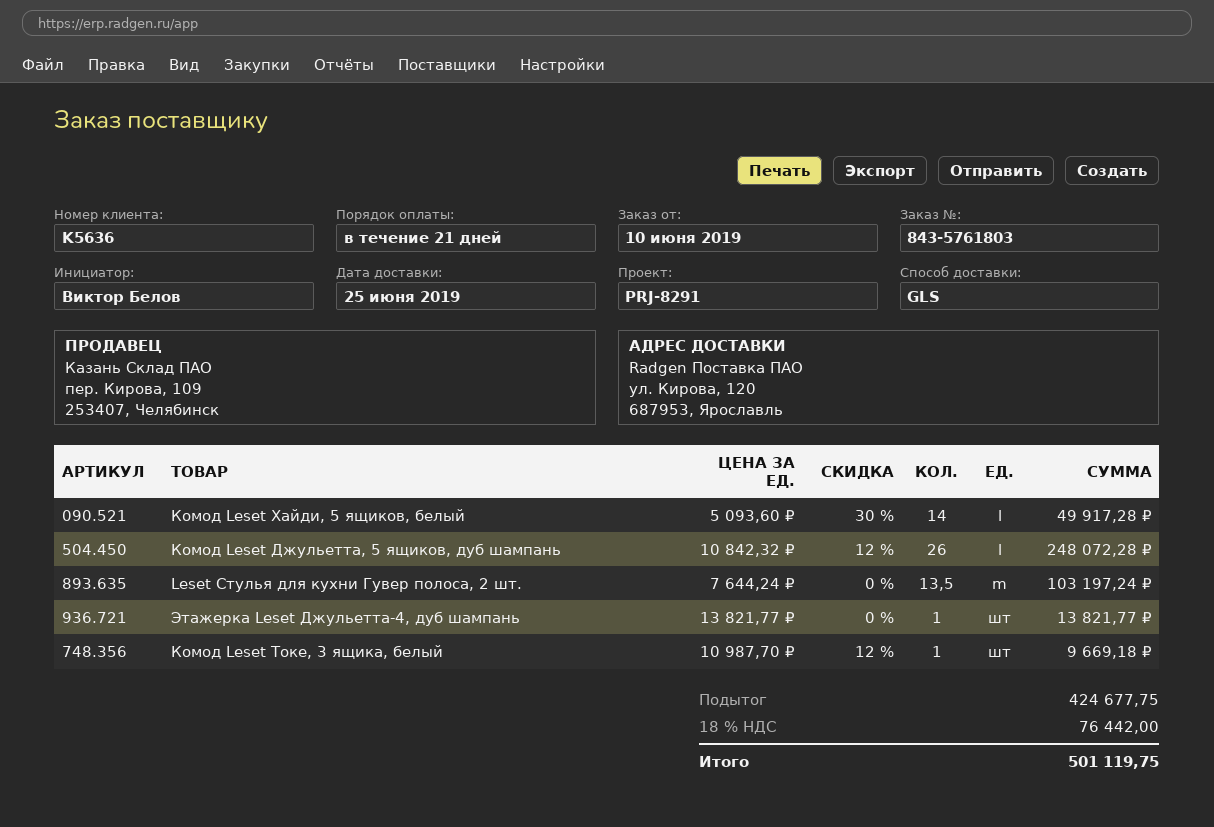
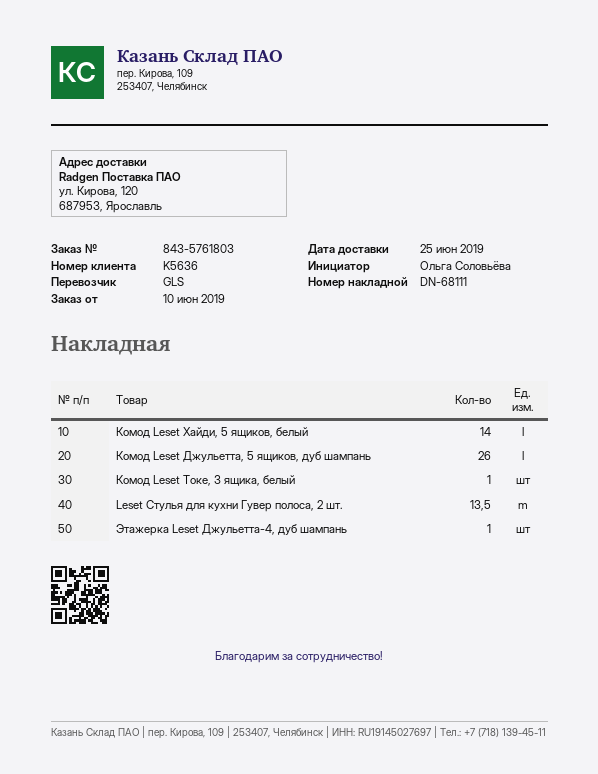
ordered by: Виктор Белов -> Ольга Соловьёва

